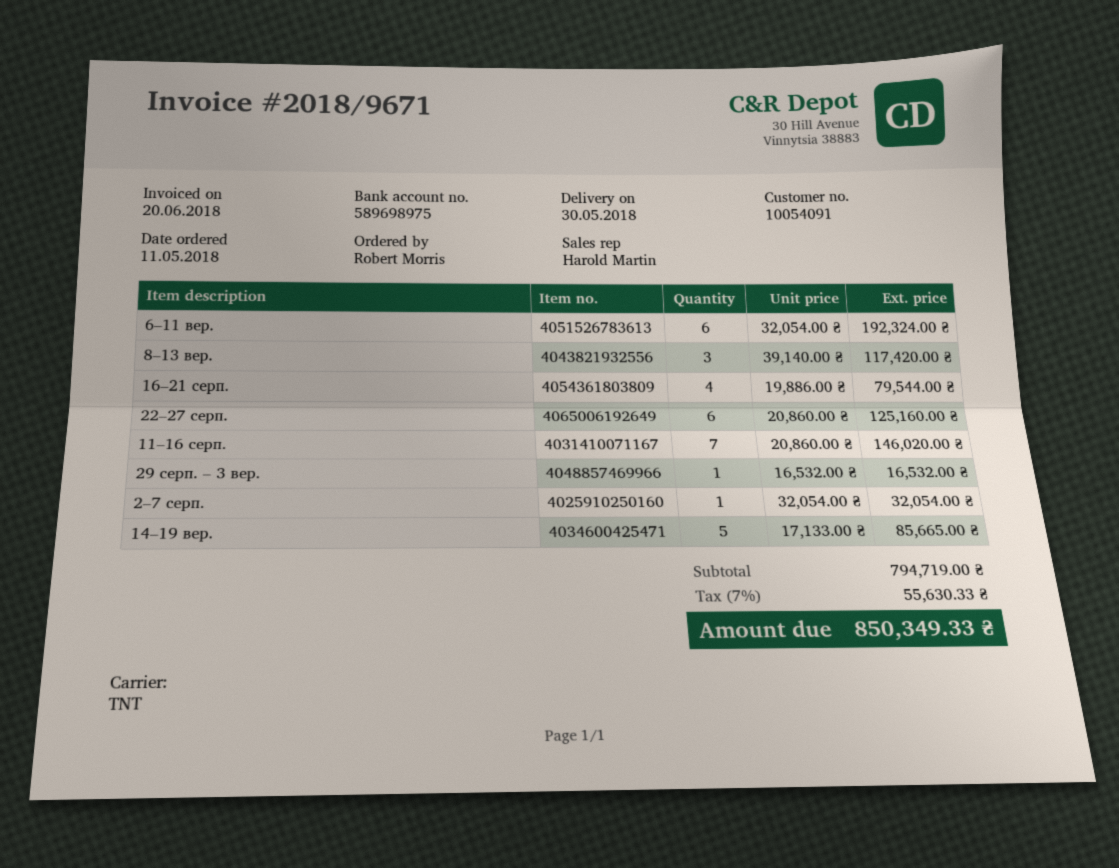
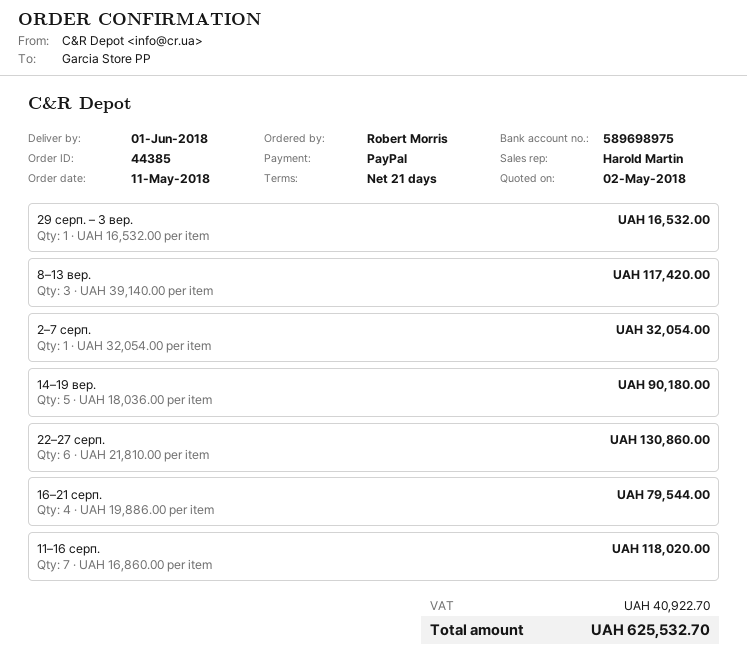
delivery date: 2018-05-30 -> 2018-06-01
6–11 вер.: 6 x 32054.00 = 192324.00 -> none
22–27 серп.: 6 x 20860.00 = 125160.00 -> 6 x 21810.00 = 130860.00
11–16 серп.: 7 x 20860.00 = 146020.00 -> 7 x 16860.00 = 118020.00
14–19 вер.: 5 x 17133.00 = 85665.00 -> 5 x 18036.00 = 90180.00
tax: 55630.33 -> 40922.70
total: 850349.33 -> 625532.70

